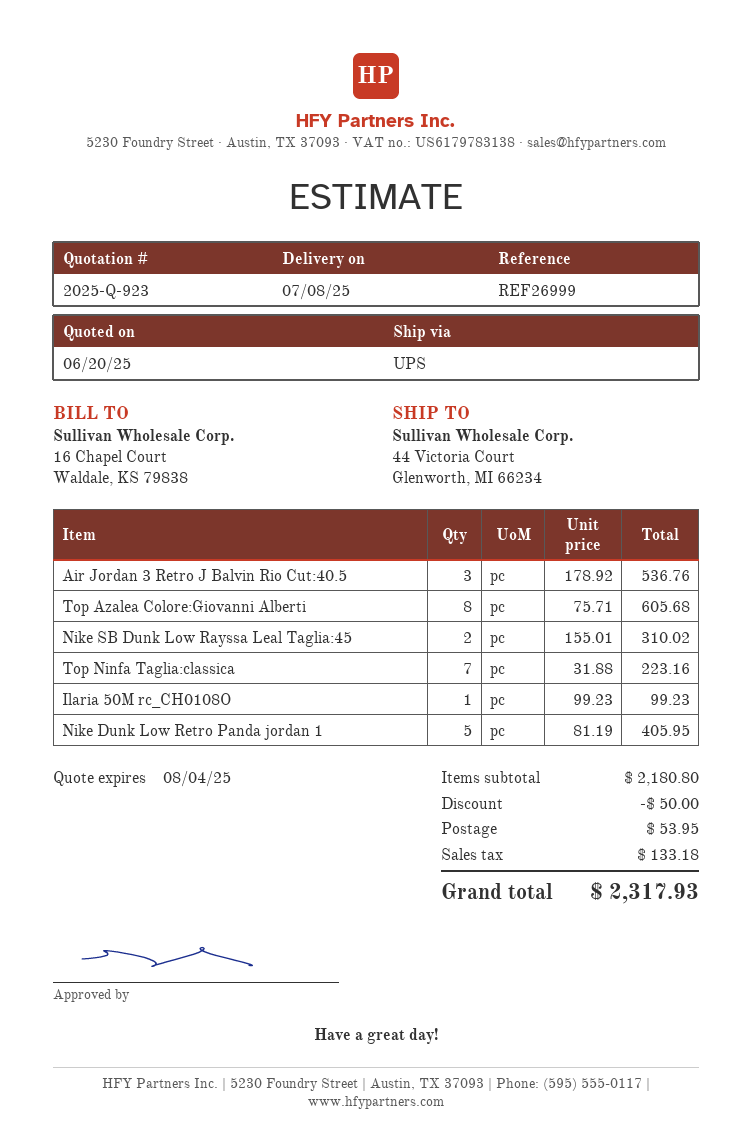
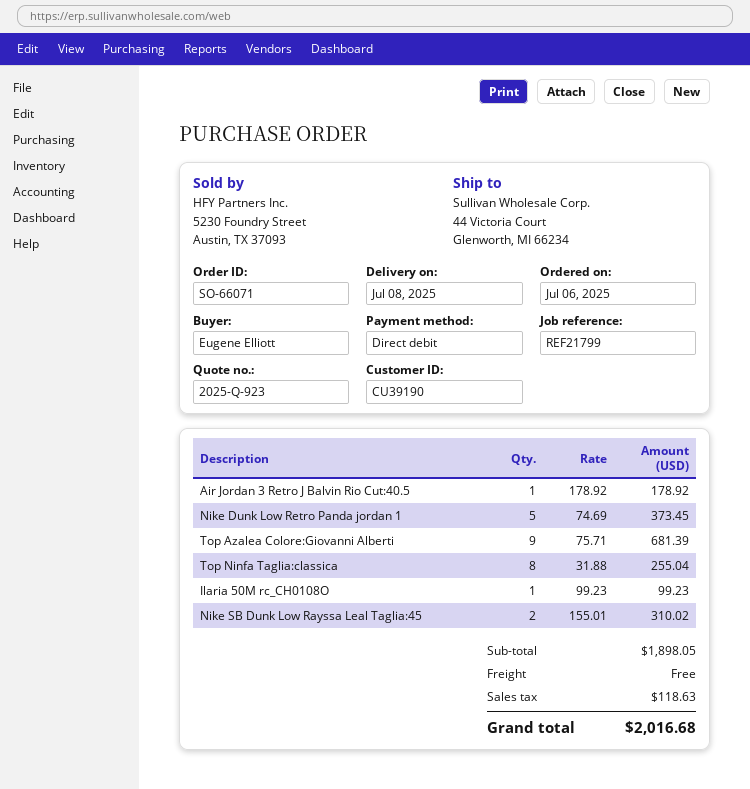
reference: REF26999 -> REF21799
Air Jordan 3 Retro J Balvin Rio Cut:40.5: 3 x 178.92 = 536.76 -> 1 x 178.92 = 178.92
Top Azalea Colore:Giovanni Alberti: 8 x 75.71 = 605.68 -> 9 x 75.71 = 681.39
Top Ninfa Taglia:classica: 7 x 31.88 = 223.16 -> 8 x 31.88 = 255.04
Nike Dunk Low Retro Panda jordan 1: 5 x 81.19 = 405.95 -> 5 x 74.69 = 373.45
subtotal: 2180.80 -> 1898.05
discount: 50.00 -> none
shipping: 53.95 -> 0.00
tax: 133.18 -> 118.63
total: 2317.93 -> 2016.68

